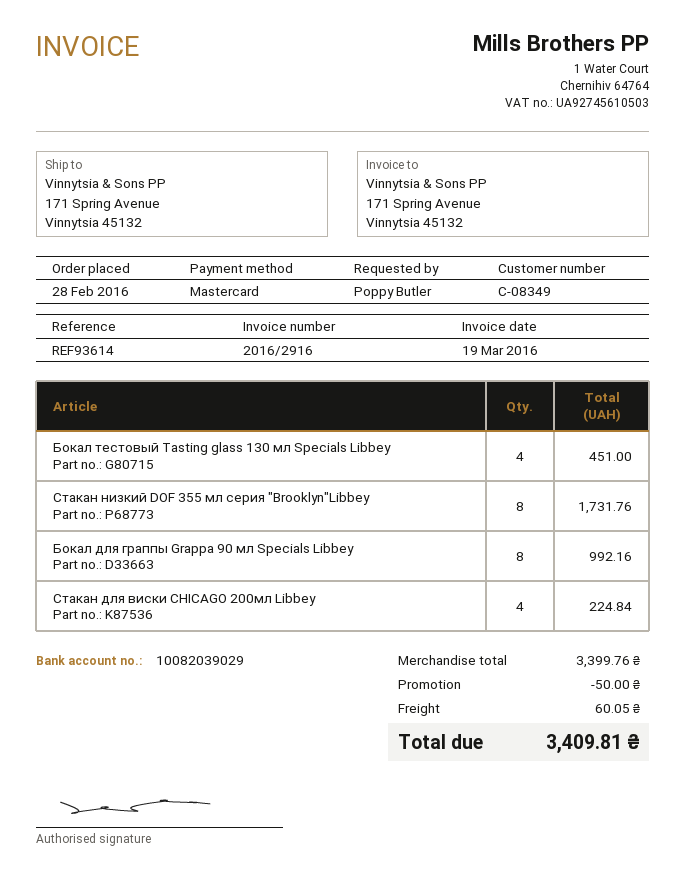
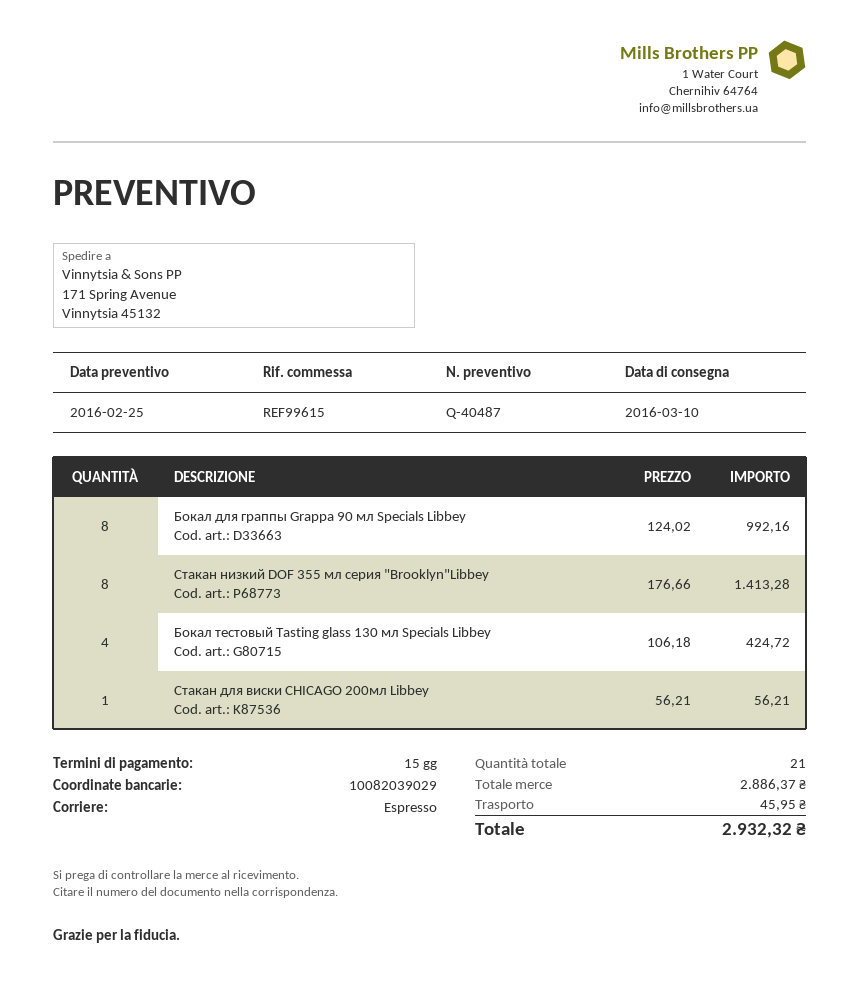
reference: REF93614 -> REF99615
Бокал тестовый Tasting glass 130 мл Specials Libbey: 4 for 451.00 -> 4 for 424.72
Стакан низкий DOF 355 мл серия "Brooklyn"Libbey: 8 for 1731.76 -> 8 for 1413.28
Стакан для виски CHICAGO 200мл Libbey: 4 for 224.84 -> 1 for 56.21
subtotal: 3399.76 -> 2886.37
discount: 50.00 -> none
shipping: 60.05 -> 45.95
total: 3409.81 -> 2932.32

